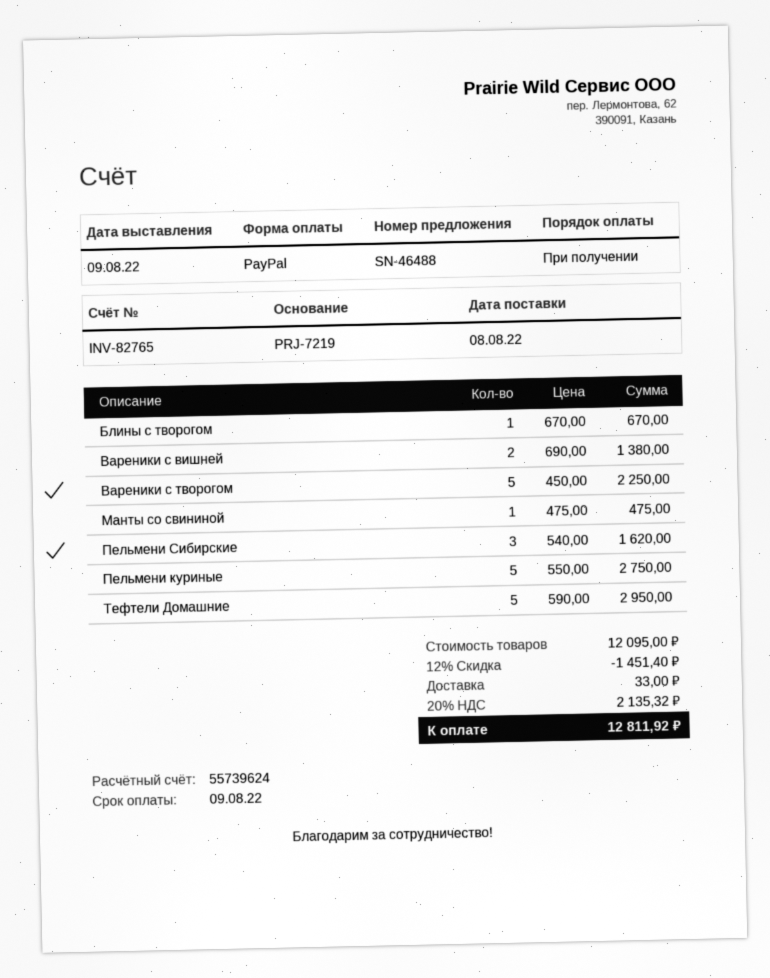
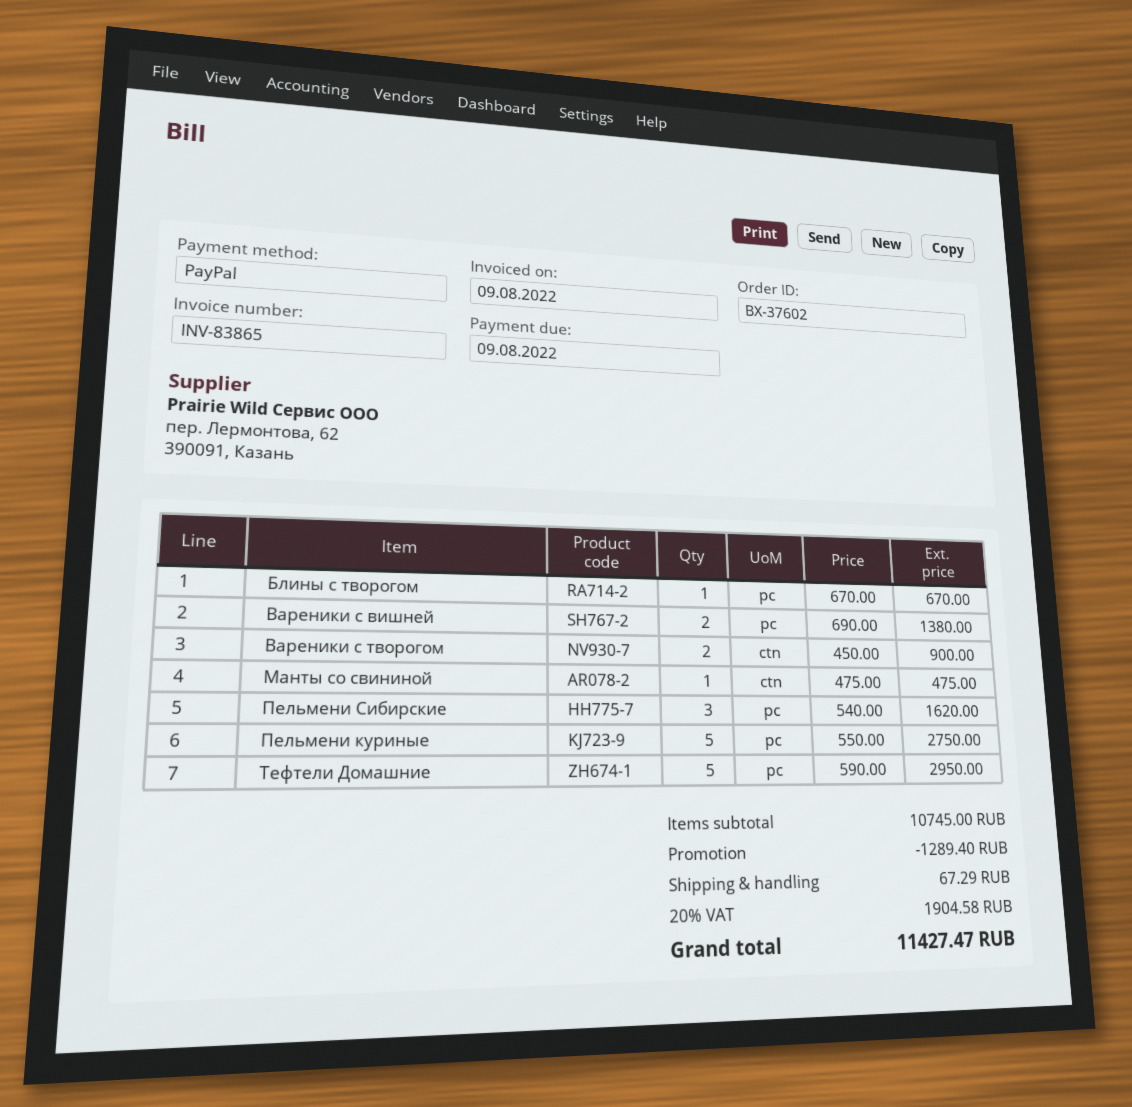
invoice number: INV-82765 -> INV-83865
Вареники с творогом: 5 x 450.00 = 2250.00 -> 2 x 450.00 = 900.00
subtotal: 12095.00 -> 10745.00
discount: 1451.40 -> 1289.40
shipping: 33.00 -> 67.29
tax: 20% = 2135.32 -> 20% = 1904.58
total: 12811.92 -> 11427.47

